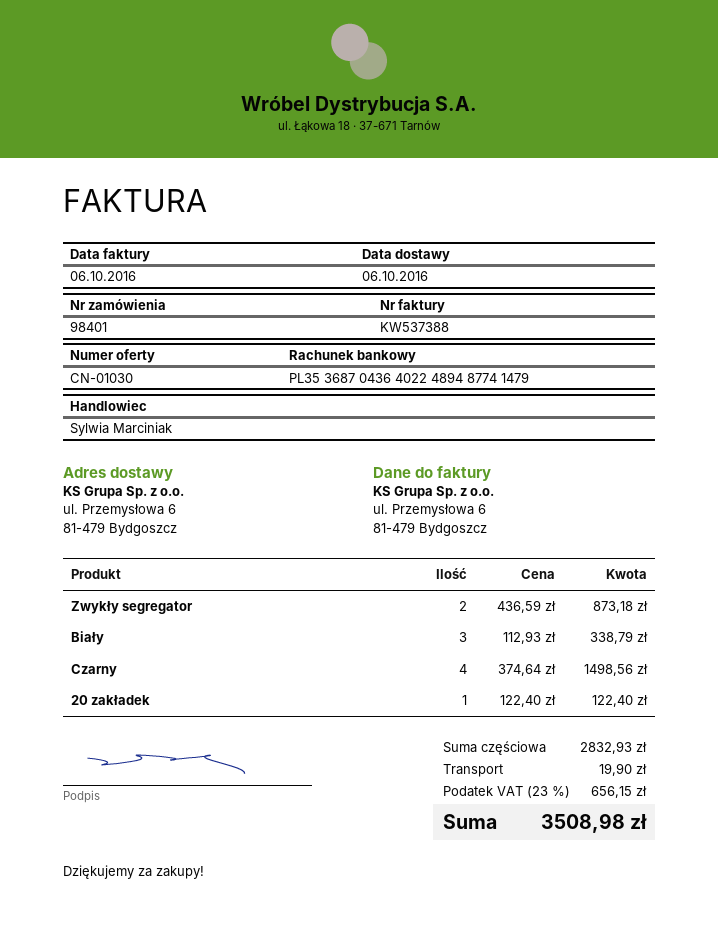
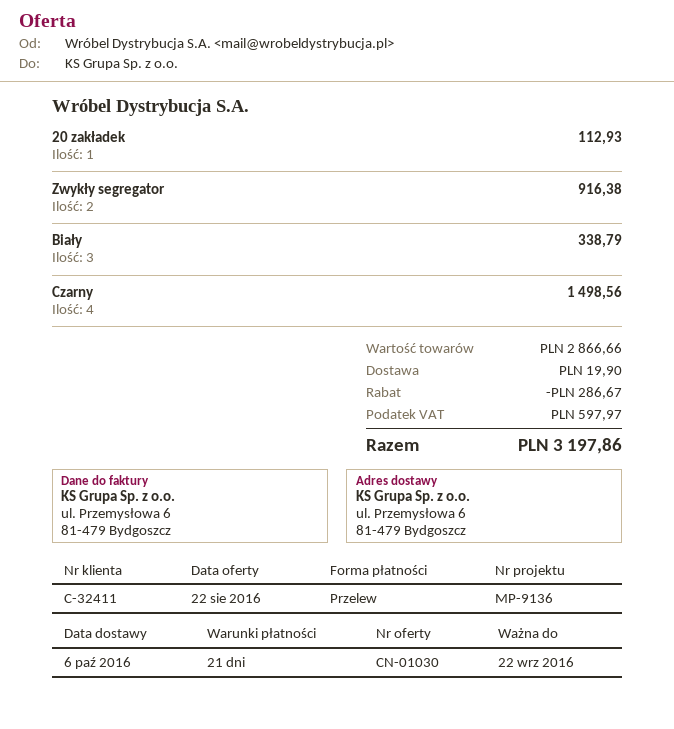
Zwykły segregator: 2 for 873.18 -> 2 for 916.38
20 zakładek: 1 for 122.40 -> 1 for 112.93
subtotal: 2832.93 -> 2866.66
discount: none -> 286.67
tax: 656.15 -> 597.97
total: 3508.98 -> 3197.86

